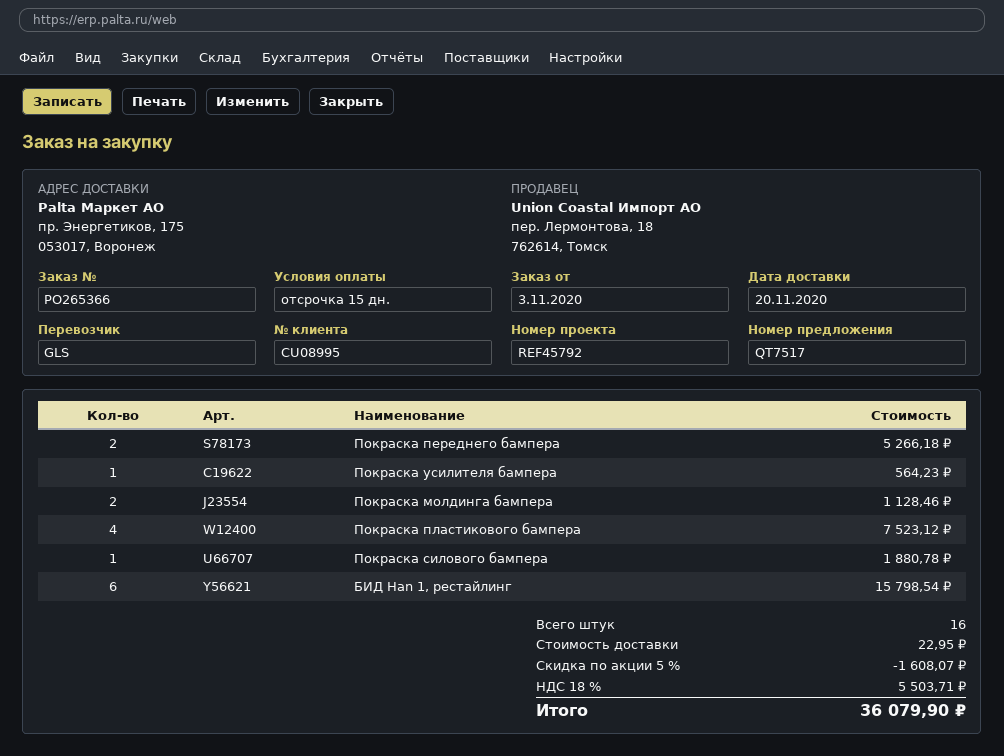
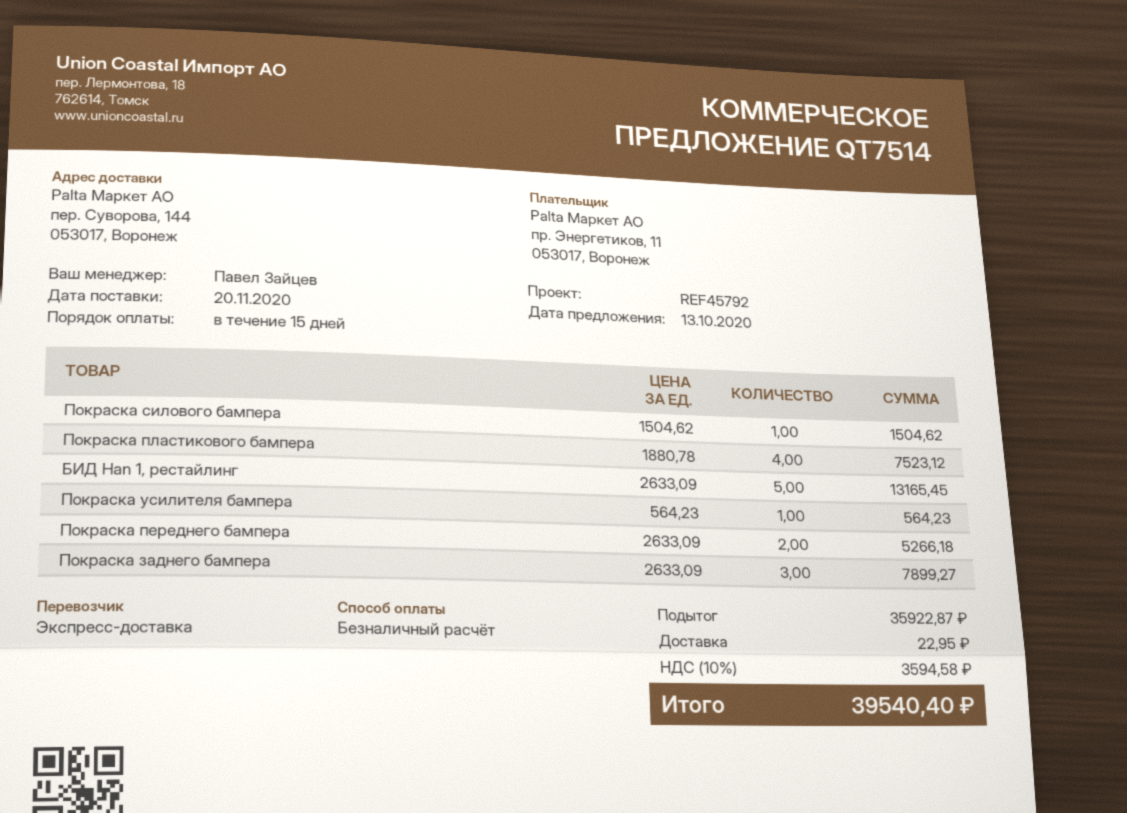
quote number: QT7517 -> QT7514
shipping method: GLS -> express
ship to: пр. Энергетиков, 175, 053017, Воронеж -> пер. Суворова, 144, 053017, Воронеж
Покраска молдинга бампера: 2 for 1128.46 -> none
Покраска силового бампера: 1 for 1880.78 -> 1 for 1504.62
БИД Han 1, рестайлинг: 6 for 15798.54 -> 5 for 13165.45
Покраска заднего бампера: none -> 3 for 7899.27
discount: 5% = 1608.07 -> none
tax: 18% = 5503.71 -> 10% = 3594.58
total: 36079.90 -> 39540.40

